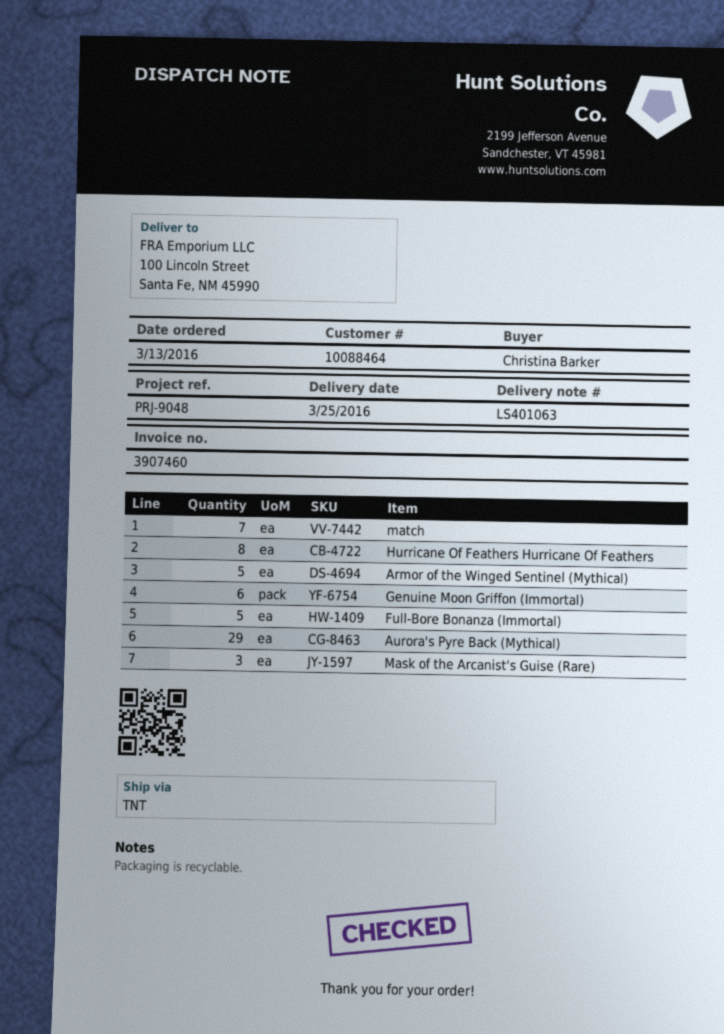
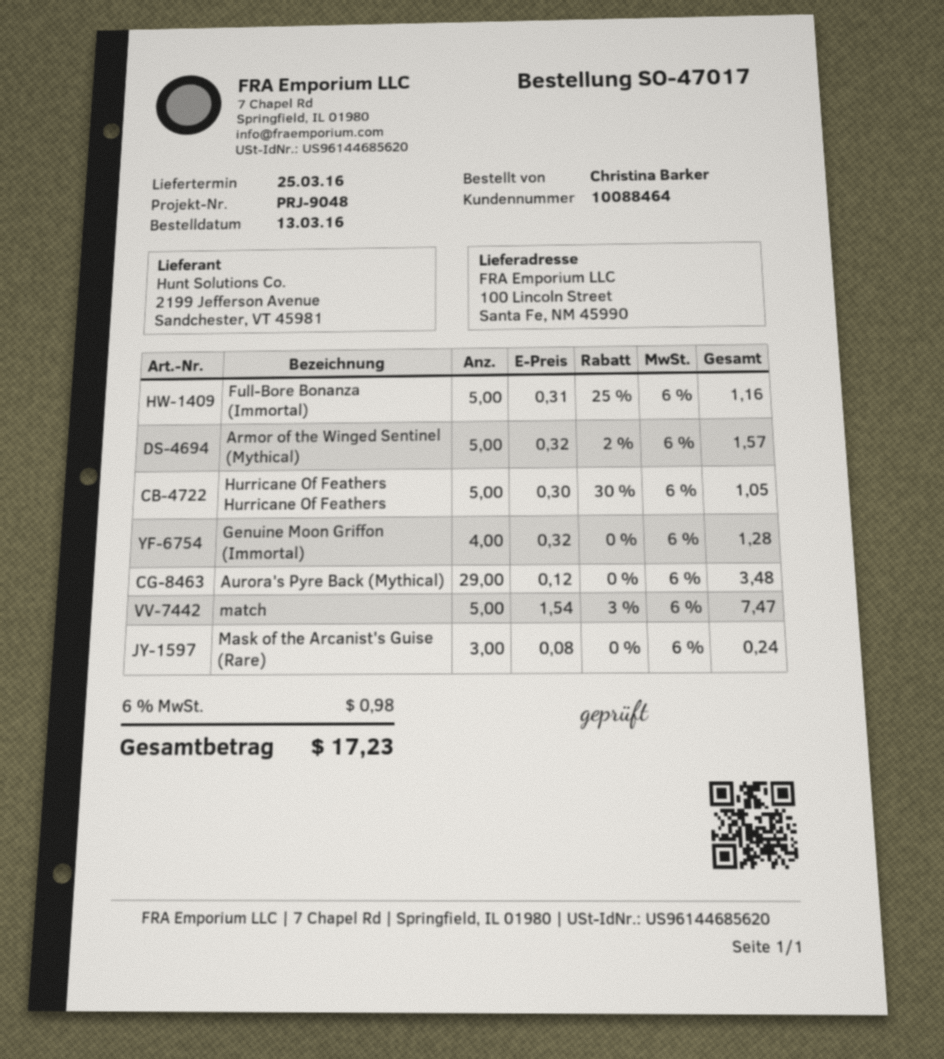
match: 7 -> 5
Hurricane Of Feathers Hurricane Of Feathers: 8 -> 5
Genuine Moon Griffon (Immortal): 6 -> 4

